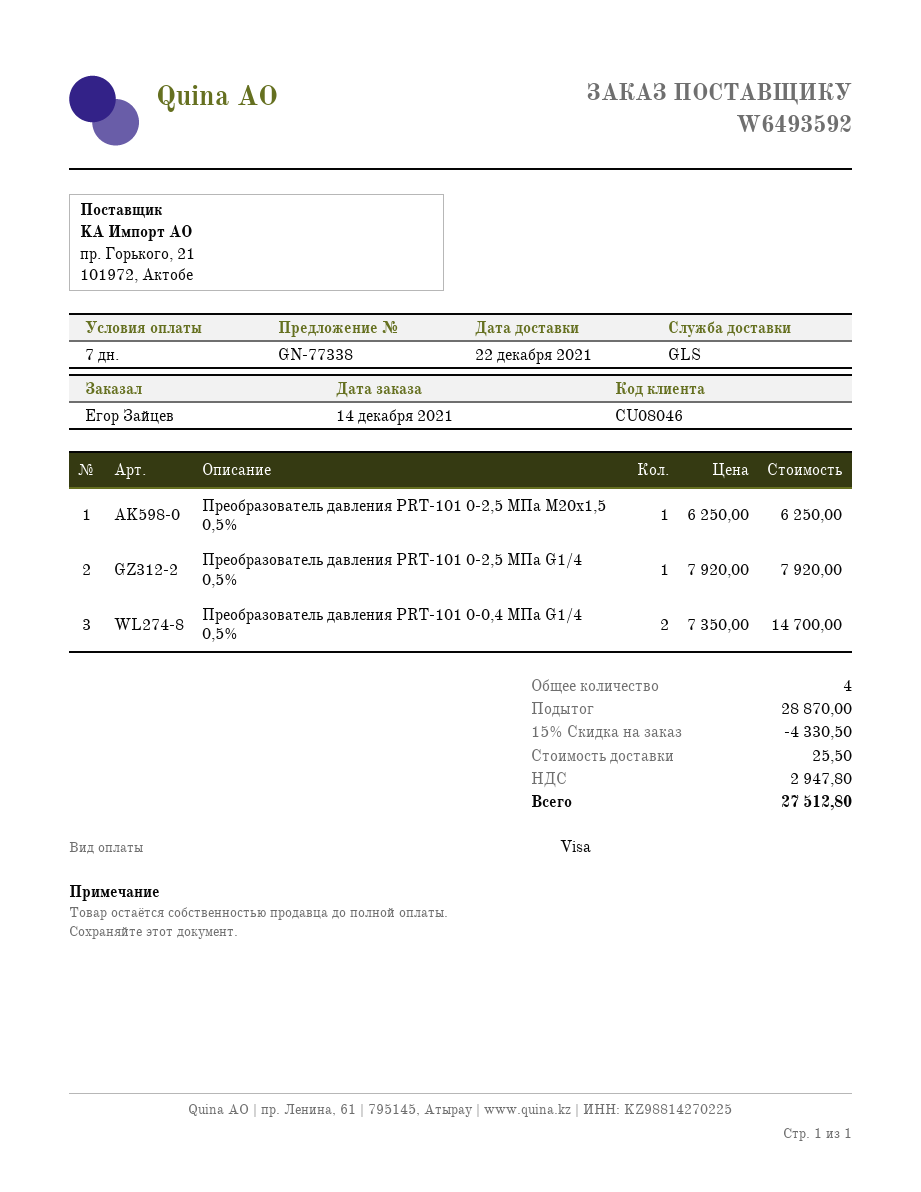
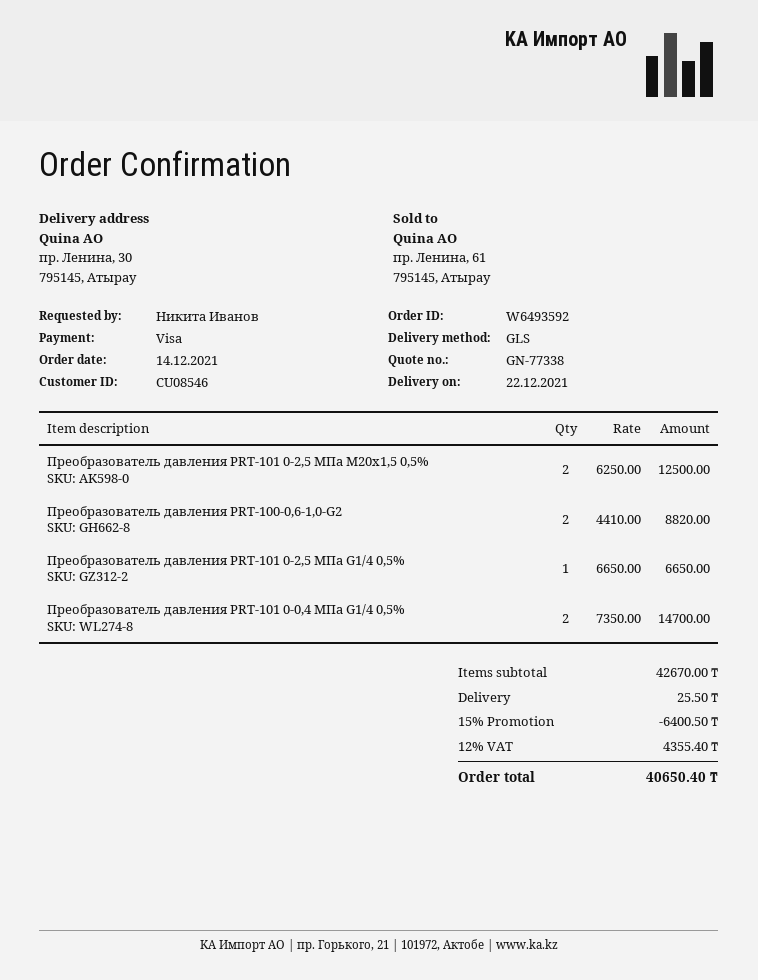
customer number: CU08046 -> CU08546
ordered by: Егор Зайцев -> Никита Иванов
Преобразователь давления PRT-101 0-2,5 MПа M20х1,5 0,5%: 1 x 6250.00 = 6250.00 -> 2 x 6250.00 = 12500.00
Преобразователь давления PRT-101 0-2,5 MПа G1/4 0,5%: 1 x 7920.00 = 7920.00 -> 1 x 6650.00 = 6650.00
Преобразователь давления PRT-100-0,6-1,0-G2: none -> 2 x 4410.00 = 8820.00
subtotal: 28870.00 -> 42670.00
discount: 15% = 4330.50 -> 15% = 6400.50
tax: 2947.80 -> 4355.40
total: 27512.80 -> 40650.40

